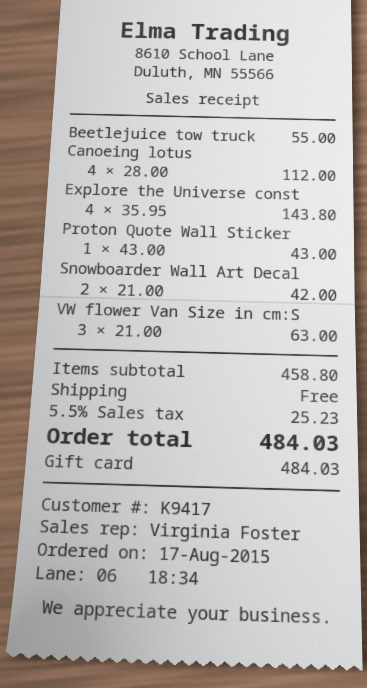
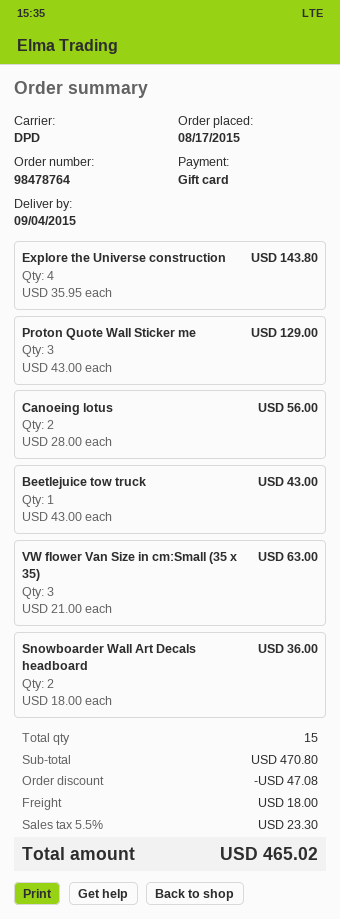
Beetlejuice tow truck: 1 x 55.00 = 55.00 -> 1 x 43.00 = 43.00
Canoeing lotus: 4 x 28.00 = 112.00 -> 2 x 28.00 = 56.00
Proton Quote Wall Sticker: 1 x 43.00 = 43.00 -> 3 x 43.00 = 129.00
Snowboarder Wall Art Decal: 2 x 21.00 = 42.00 -> 2 x 18.00 = 36.00
subtotal: 458.80 -> 470.80
discount: none -> 47.08
shipping: 0.00 -> 18.00
tax: 5.5% = 25.23 -> 5.5% = 23.30
total: 484.03 -> 465.02

